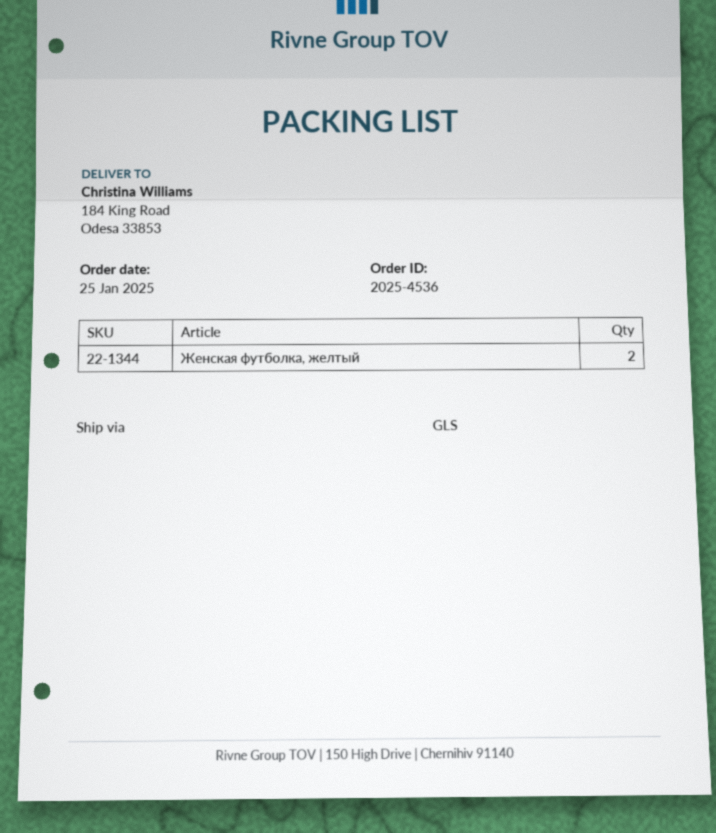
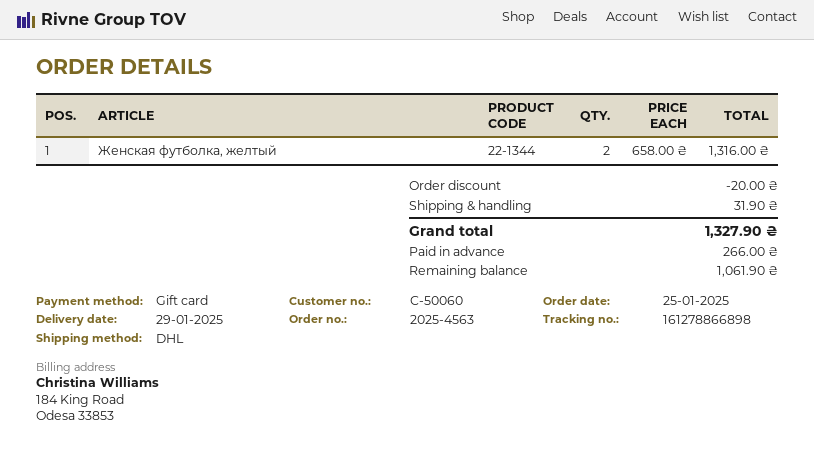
order number: 2025-4536 -> 2025-4563
shipping method: GLS -> DHL

